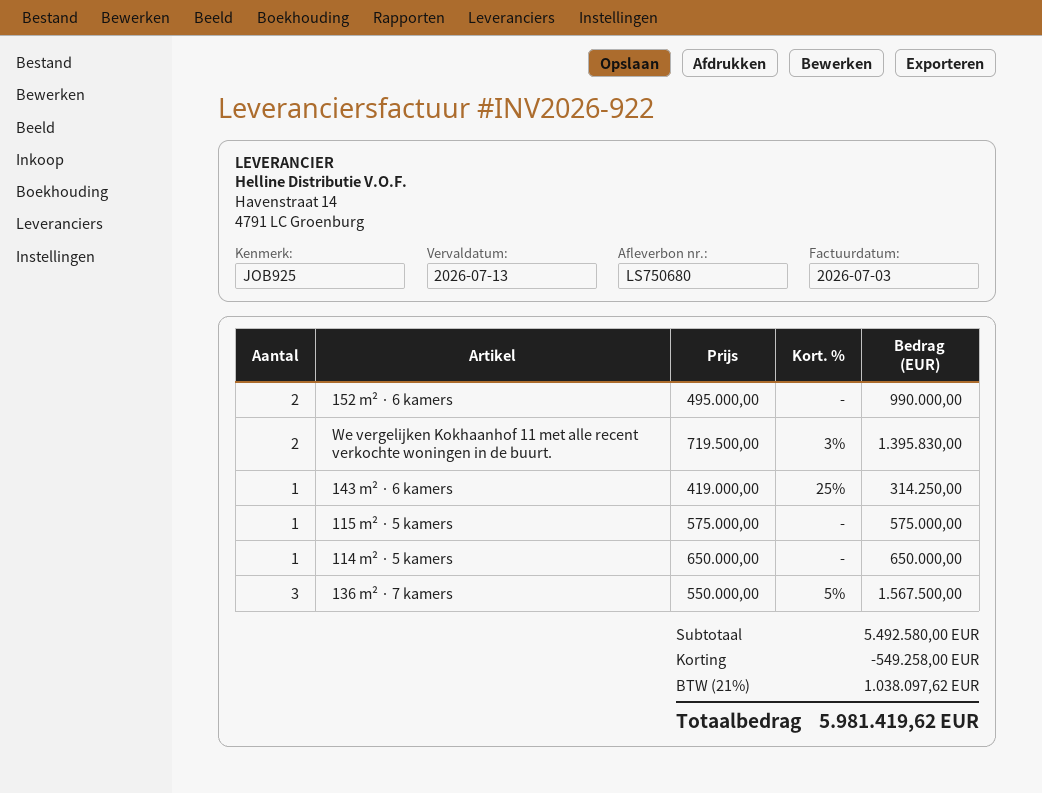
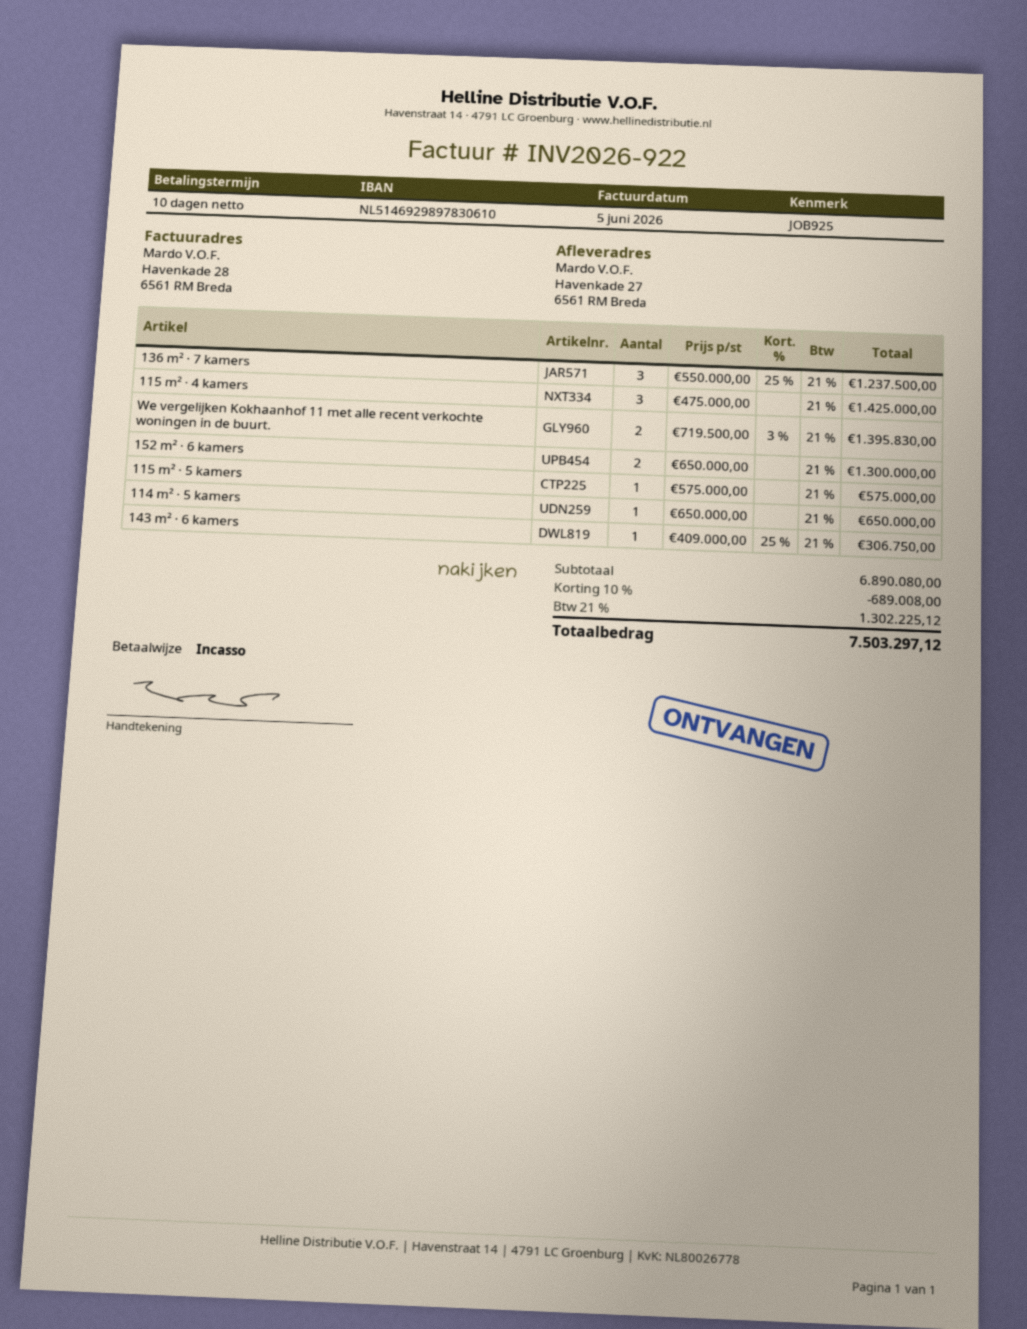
invoice date: 2026-07-03 -> 2026-06-05
152 m² · 6 kamers: 2 x 495000.00 = 990000.00 -> 2 x 650000.00 = 1300000.00
143 m² · 6 kamers: 1 x 419000.00 - 25% = 314250.00 -> 1 x 409000.00 - 25% = 306750.00
136 m² · 7 kamers: 3 x 550000.00 - 5% = 1567500.00 -> 3 x 550000.00 - 25% = 1237500.00
115 m² · 4 kamers: none -> 3 x 475000.00 = 1425000.00
subtotal: 5492580.00 -> 6890080.00
discount: 549258.00 -> 689008.00
tax: 21% = 1038097.62 -> 21% = 1302225.12
total: 5981419.62 -> 7503297.12

